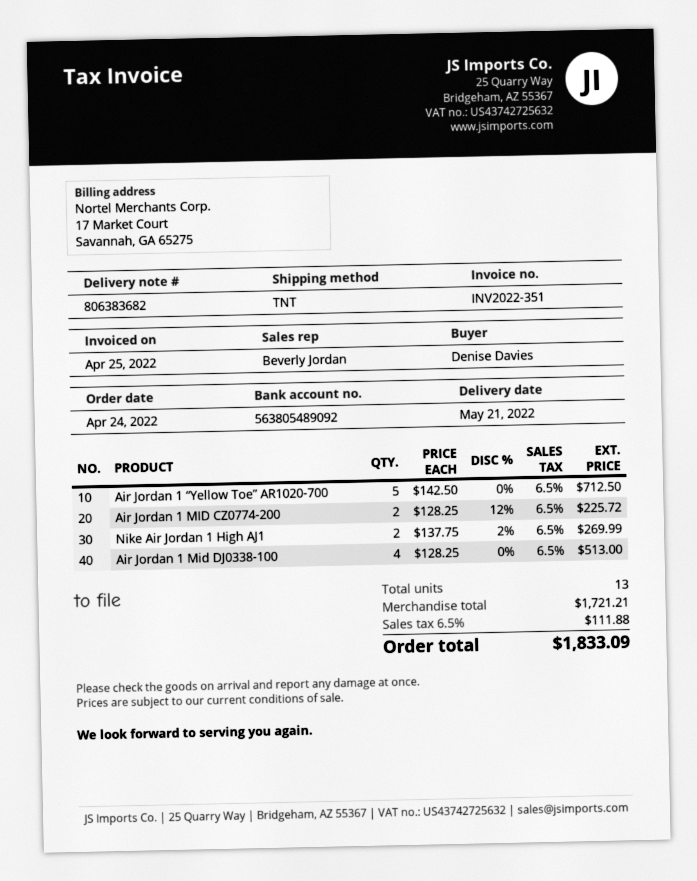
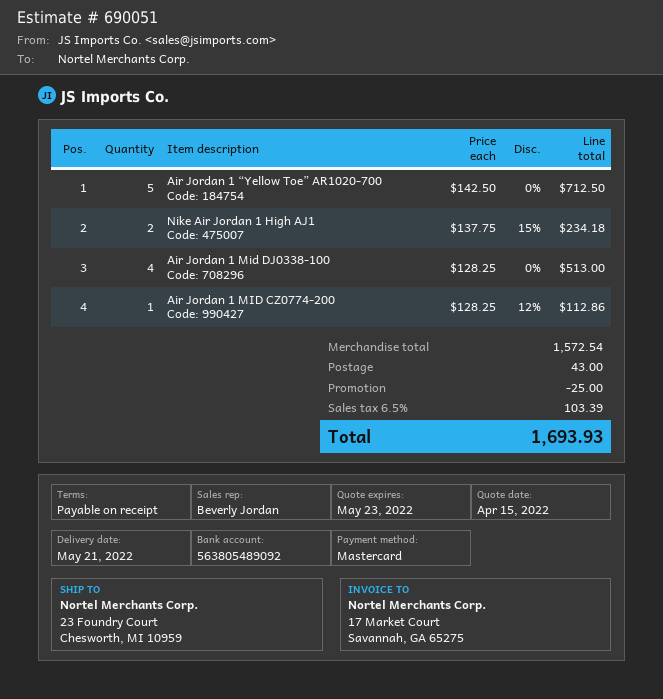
Air Jordan 1 MID CZ0774-200: 2 x 128.25 - 12% = 225.72 -> 1 x 128.25 - 12% = 112.86
Nike Air Jordan 1 High AJ1: 2 x 137.75 - 2% = 269.99 -> 2 x 137.75 - 15% = 234.18
subtotal: 1721.21 -> 1572.54
discount: none -> 25.00
shipping: none -> 43.00
tax: 6.5% = 111.88 -> 6.5% = 103.39
total: 1833.09 -> 1693.93

